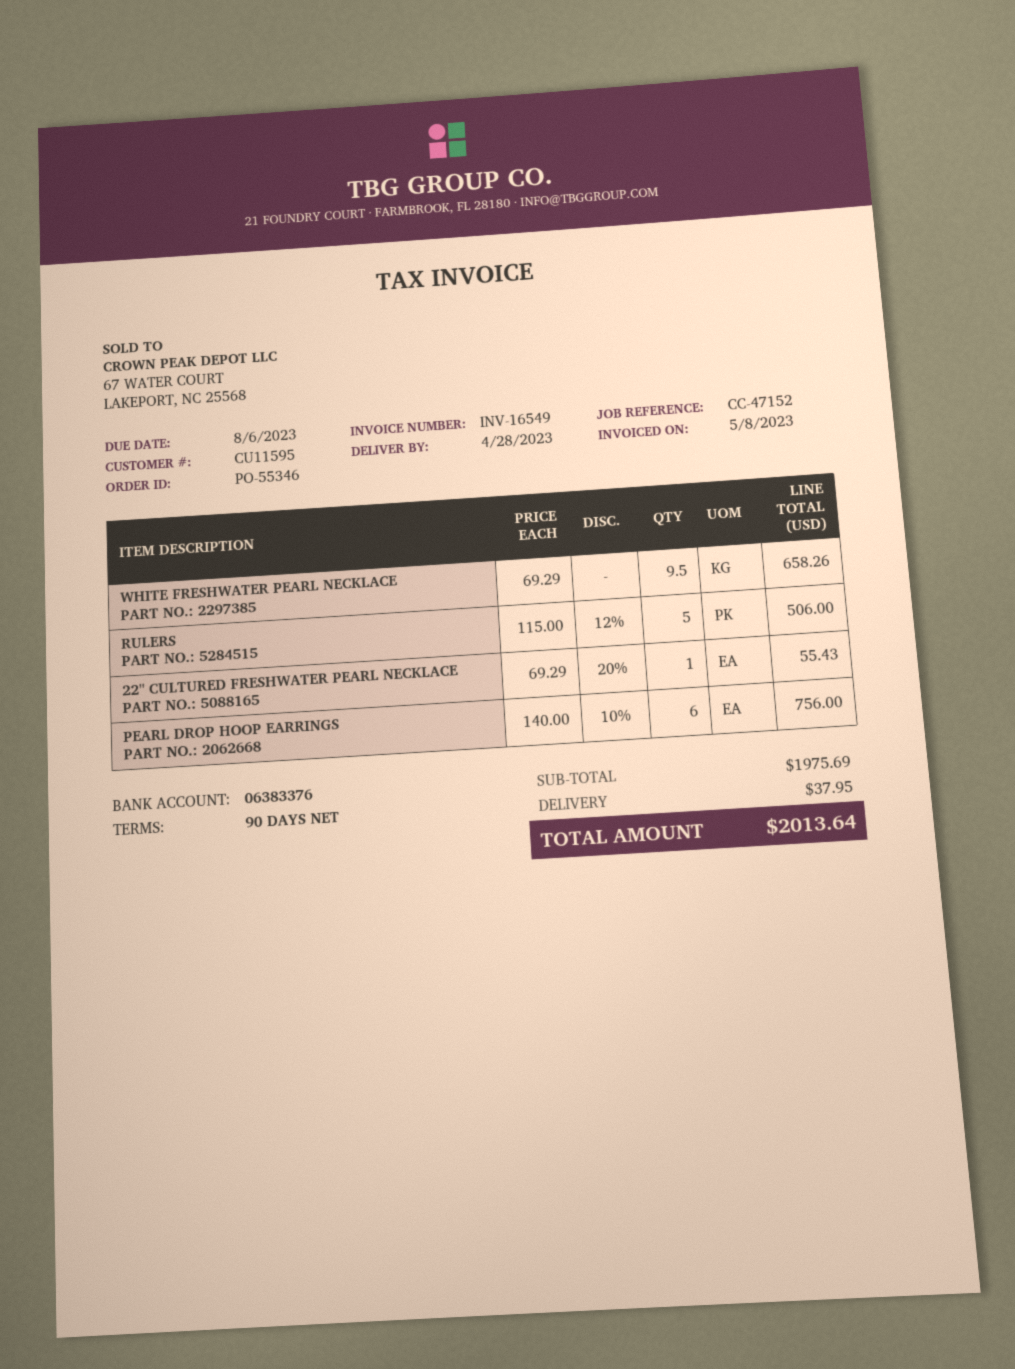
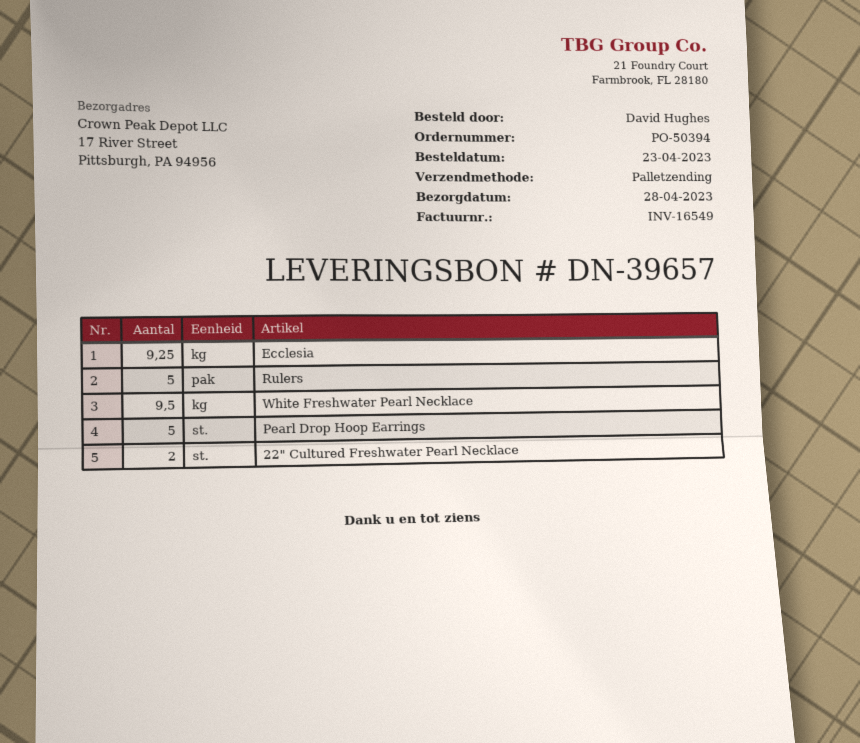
order number: PO-55346 -> PO-50394
22" CULTURED FRESHWATER PEARL NECKLACE: 1 -> 2
PEARL DROP HOOP EARRINGS: 6 -> 5
Ecclesia: none -> 9.25

